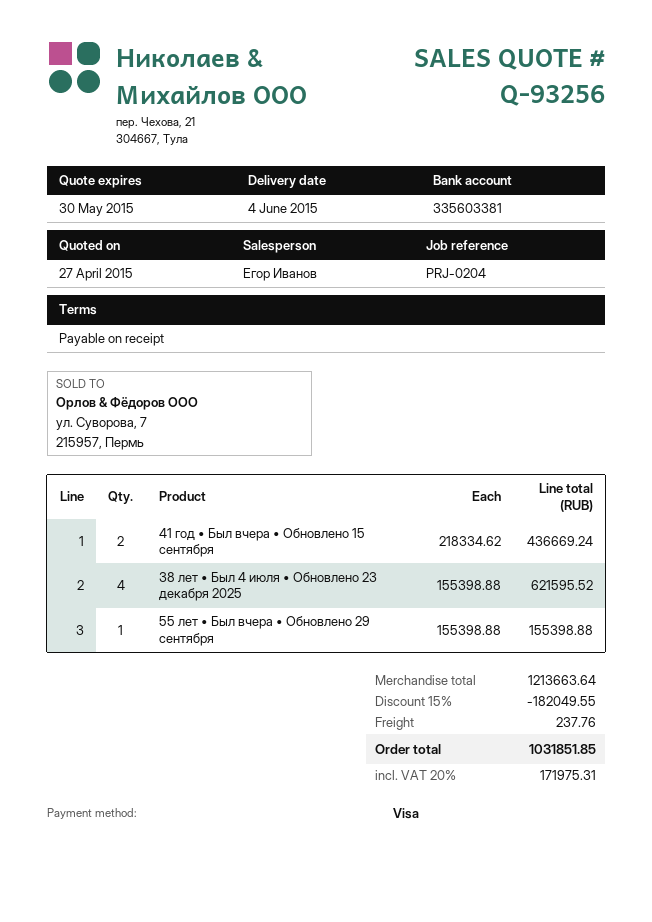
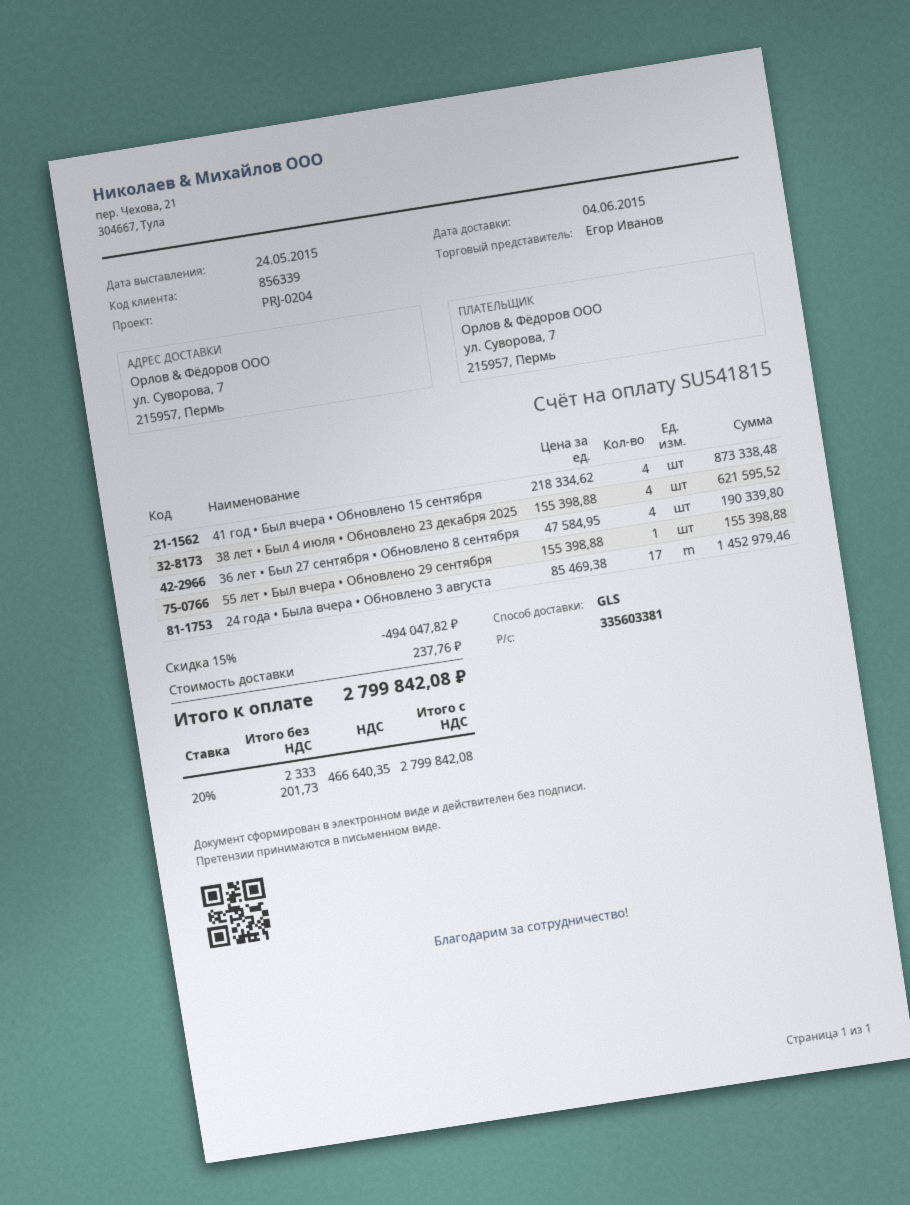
41 год • Был вчера • Обновлено 15 сентября: 2 x 218334.62 = 436669.24 -> 4 x 218334.62 = 873338.48
36 лет • Был 27 сентября • Обновлено 8 сентября: none -> 4 x 47584.95 = 190339.80
24 года • Была вчера • Обновлено 3 августа: none -> 17 x 85469.38 = 1452979.46
discount: 15% = 182049.55 -> 15% = 494047.82
tax: 20% = 171975.31 -> 20% = 466640.35
total: 1031851.85 -> 2799842.08

